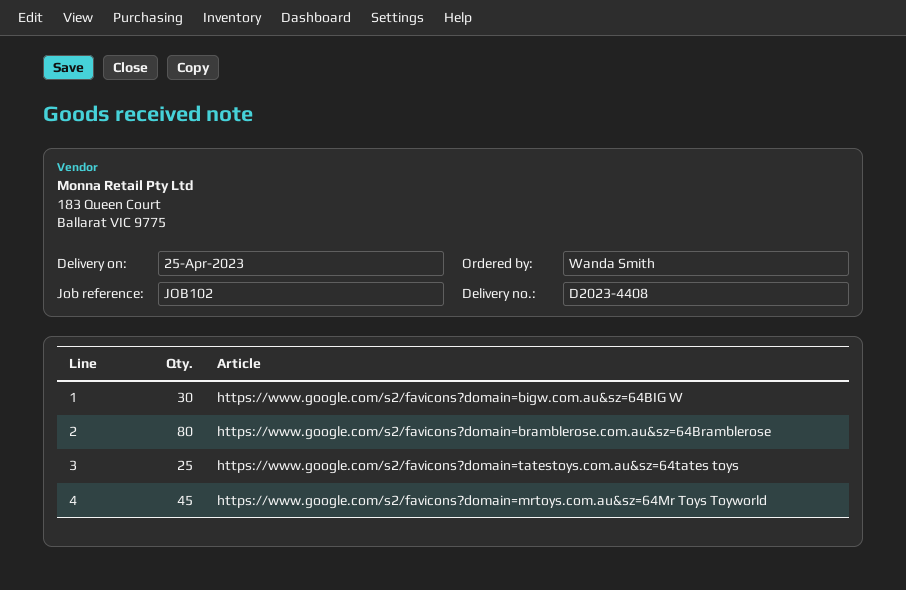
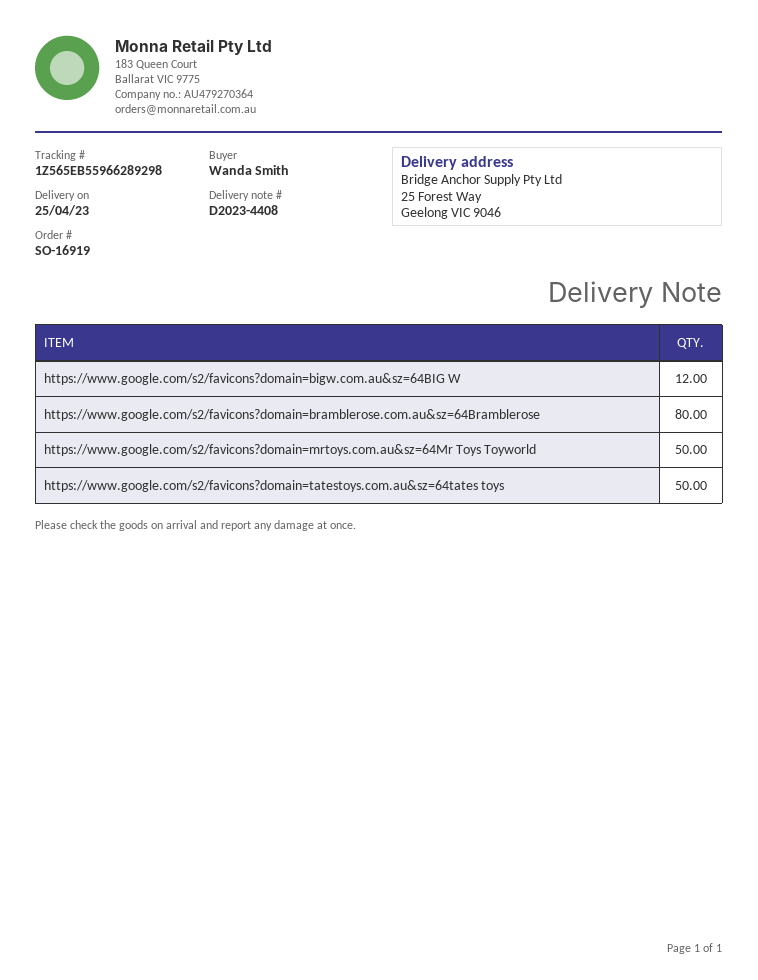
https://www.google.com/s2/favicons?domain=bigw.com.au&sz=64BIG W: 30 -> 12
https://www.google.com/s2/favicons?domain=tatestoys.com.au&sz=64tates toys: 25 -> 50
https://www.google.com/s2/favicons?domain=mrtoys.com.au&sz=64Mr Toys Toyworld: 45 -> 50

